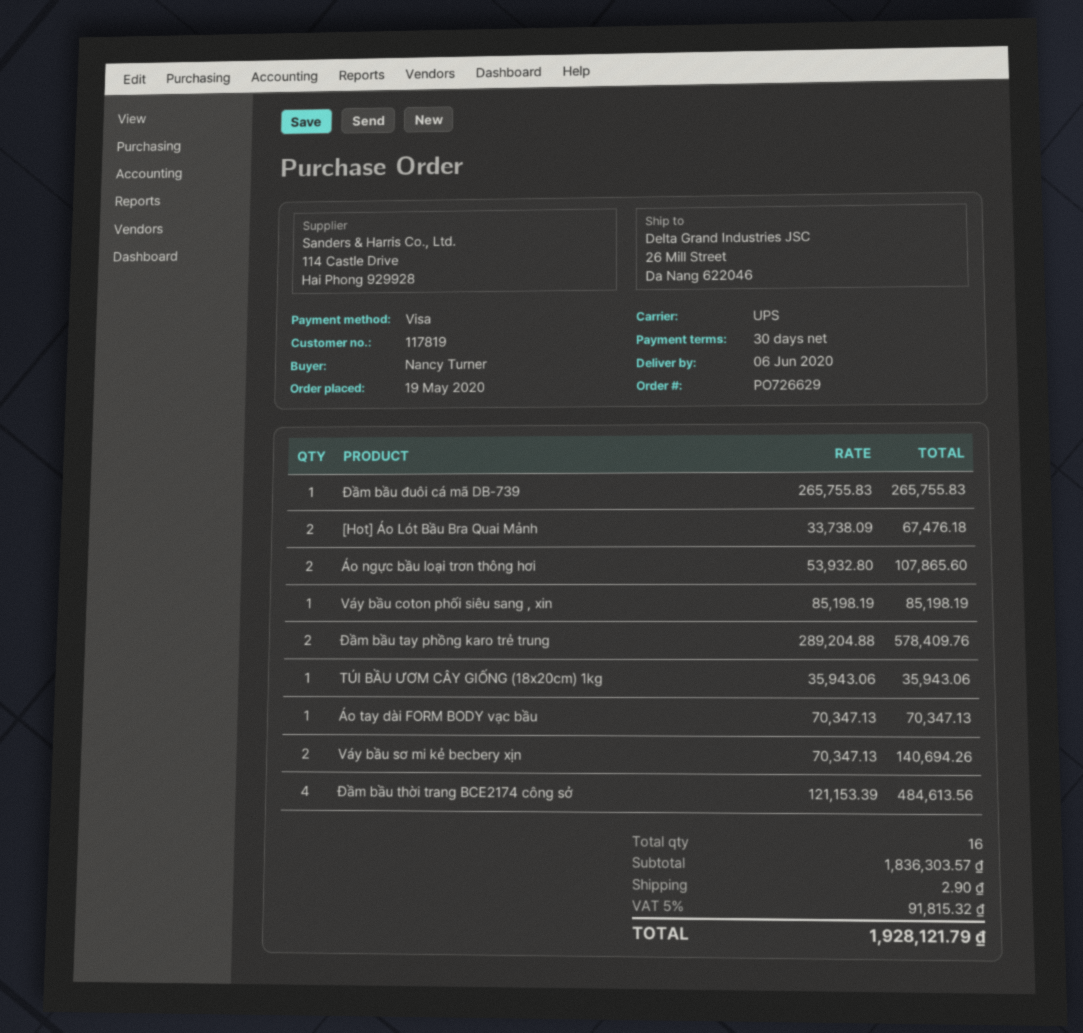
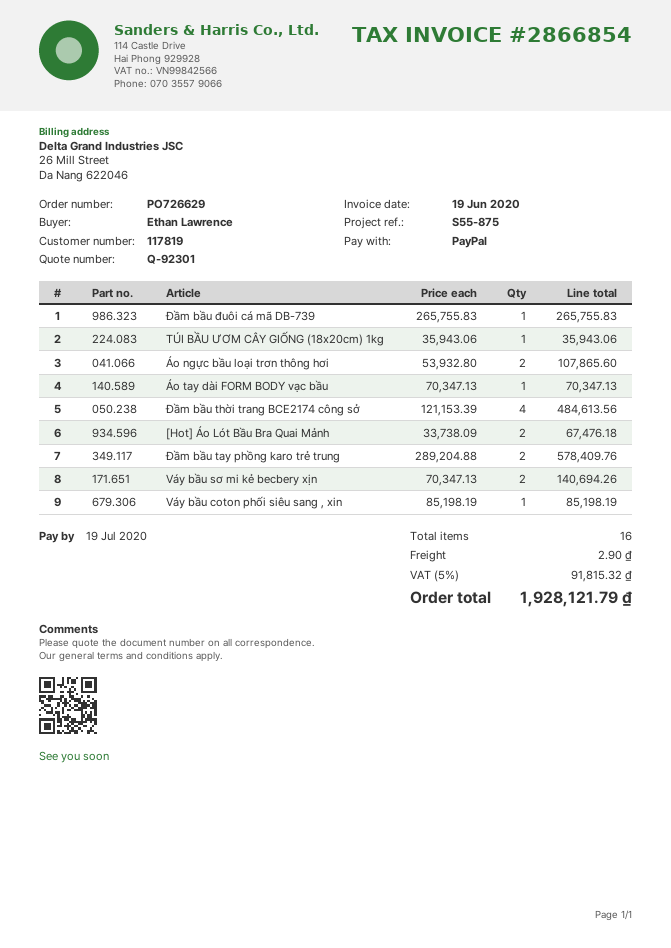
ordered by: Nancy Turner -> Ethan Lawrence
payment method: Visa -> PayPal

